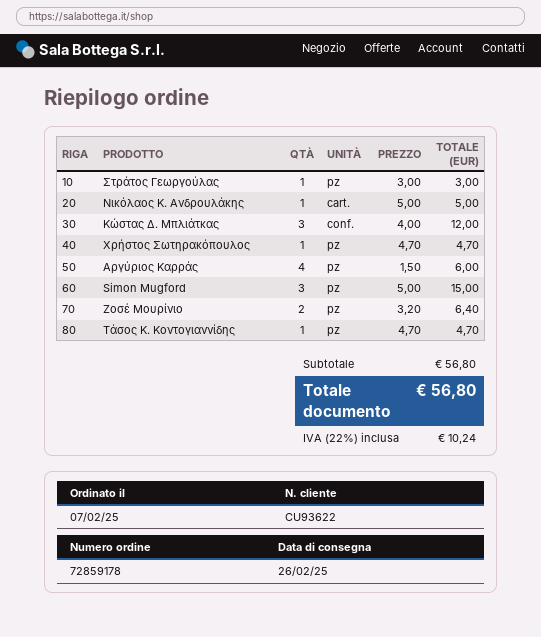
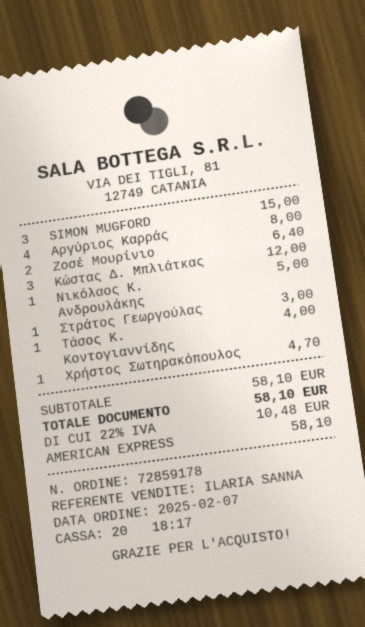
Αργύριος Καρράς: 4 for 6.00 -> 4 for 8.00
Τάσος Κ. Κοντογιαννίδης: 1 for 4.70 -> 1 for 4.00
subtotal: 56.80 -> 58.10
tax: 22% = 10.24 -> 22% = 10.48
total: 56.80 -> 58.10

